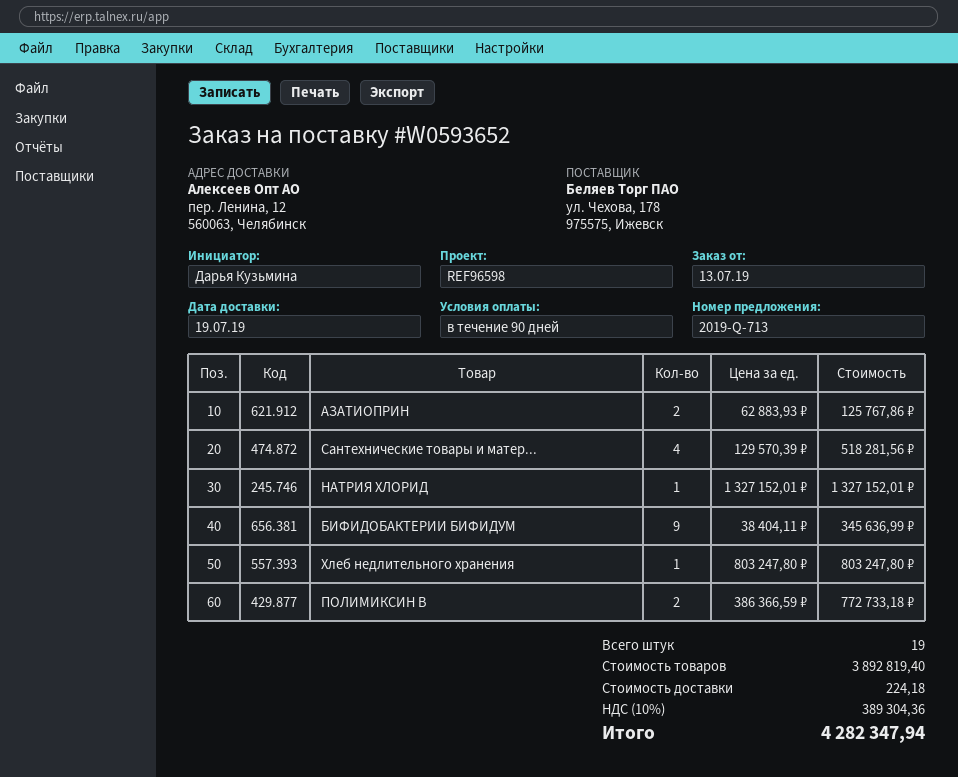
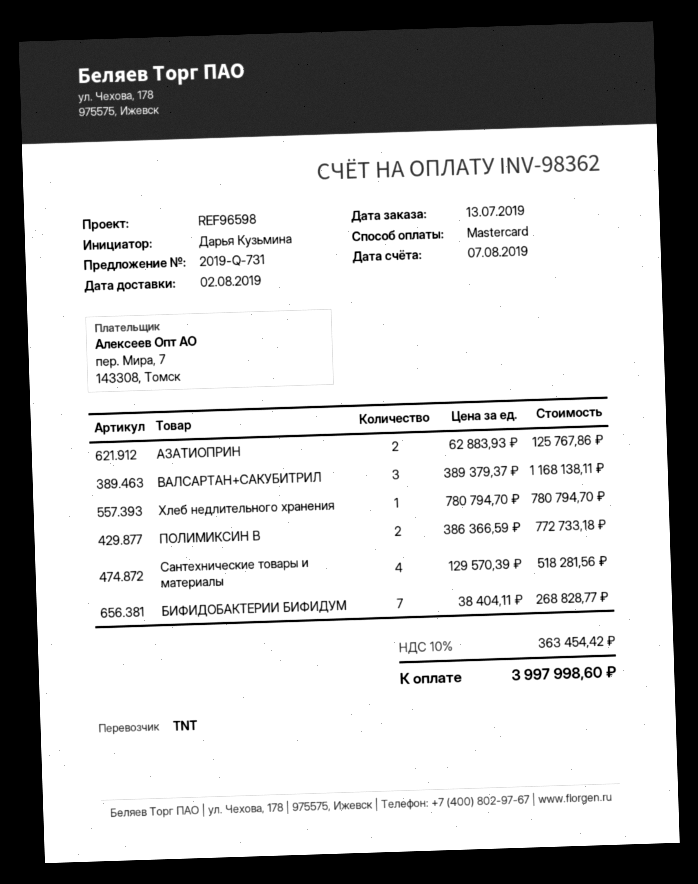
quote number: 2019-Q-713 -> 2019-Q-731
delivery date: 2019-07-19 -> 2019-08-02
НАТРИЯ ХЛОРИД: 1 x 1327152.01 = 1327152.01 -> none
БИФИДОБАКТЕРИИ БИФИДУМ: 9 x 38404.11 = 345636.99 -> 7 x 38404.11 = 268828.77
Хлеб недлительного хранения: 1 x 803247.80 = 803247.80 -> 1 x 780794.70 = 780794.70
ВАЛСАРТАН+САКУБИТРИЛ: none -> 3 x 389379.37 = 1168138.11
shipping: 224.18 -> none
tax: 10% = 389304.36 -> 10% = 363454.42
total: 4282347.94 -> 3997998.60

